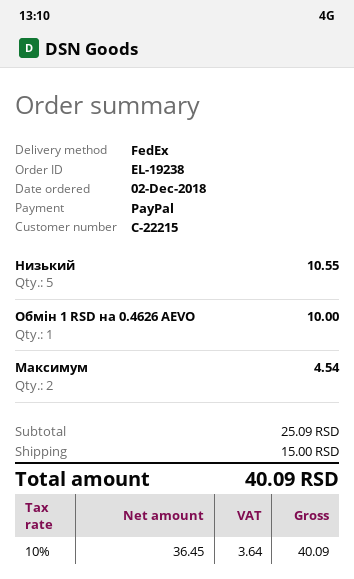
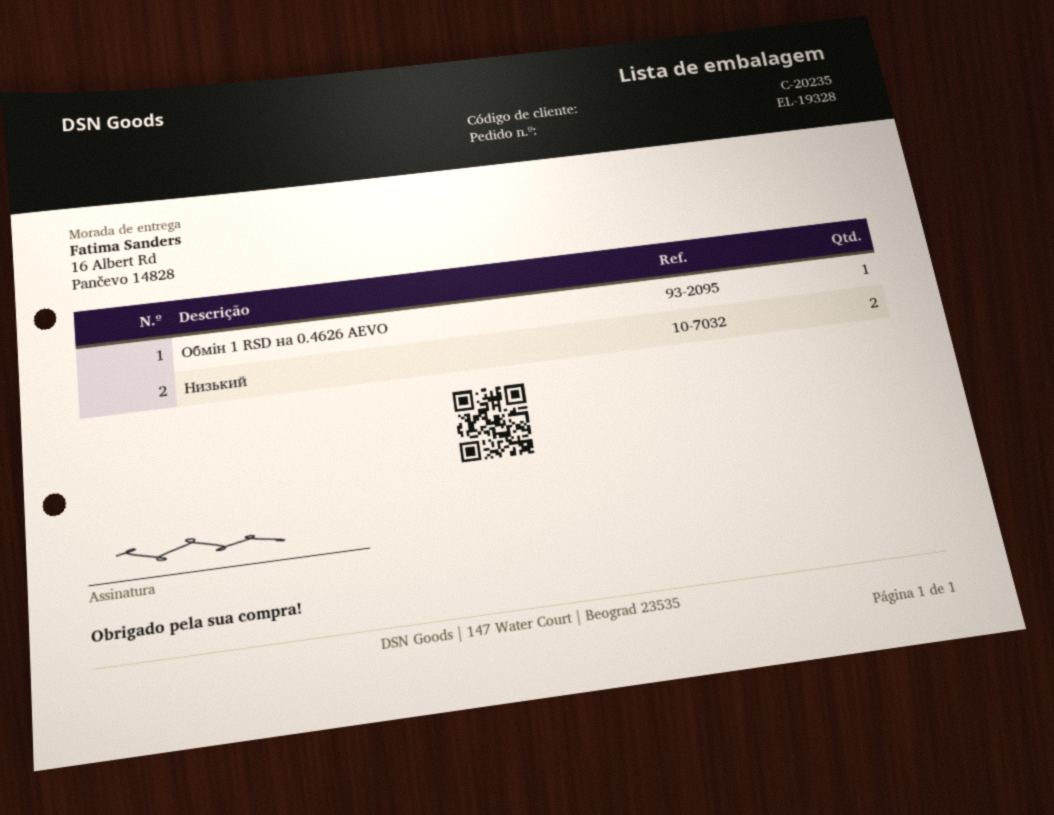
order number: EL-19238 -> EL-19328
customer number: C-22215 -> C-20235
Низький: 5 -> 2
Максимум: 2 -> none

